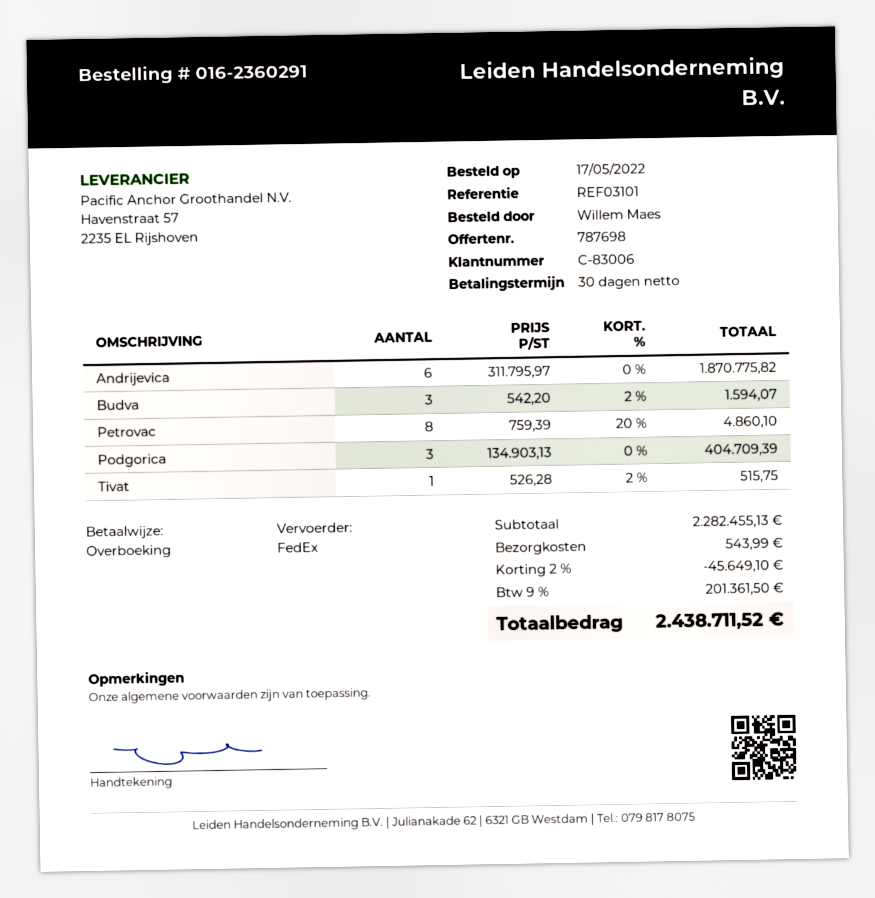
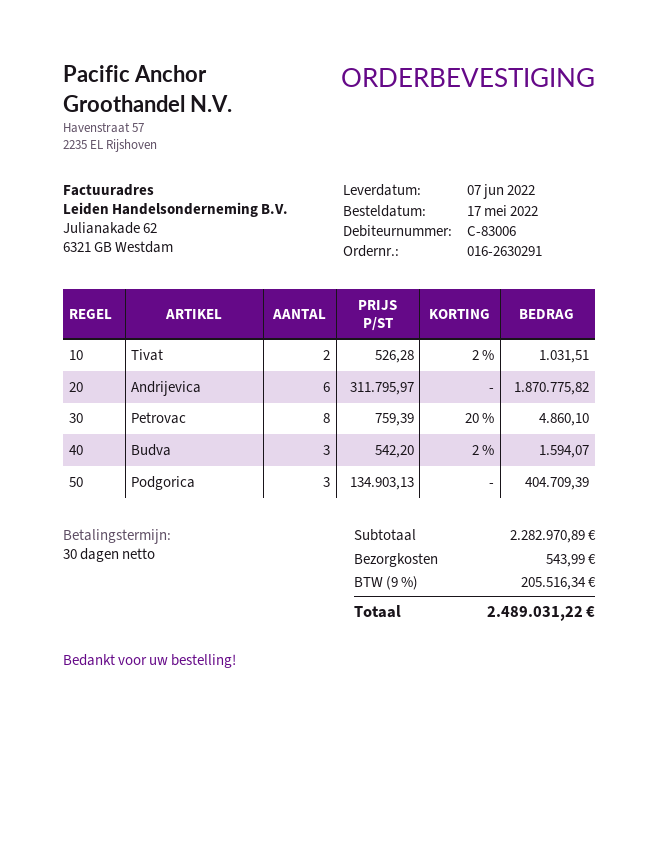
order number: 016-2360291 -> 016-2630291
Tivat: 1 x 526.28 - 2% = 515.75 -> 2 x 526.28 - 2% = 1031.51
subtotal: 2282455.13 -> 2282970.89
discount: 2% = 45649.10 -> none
tax: 9% = 201361.50 -> 9% = 205516.34
total: 2438711.52 -> 2489031.22

